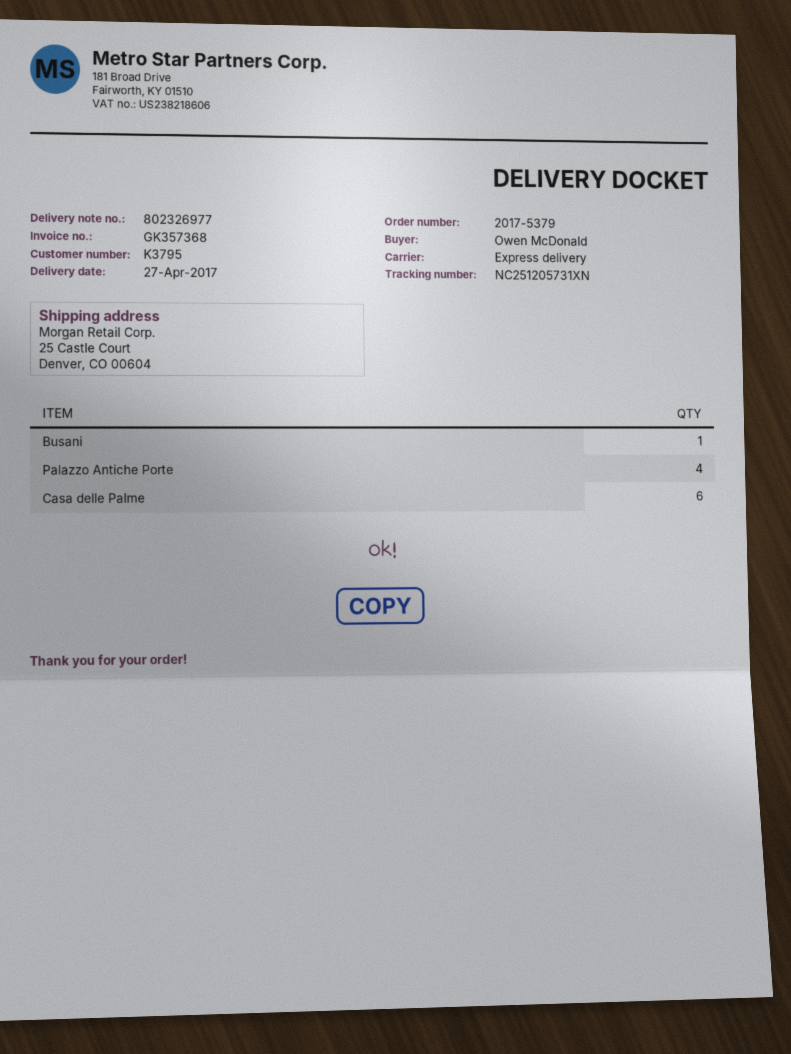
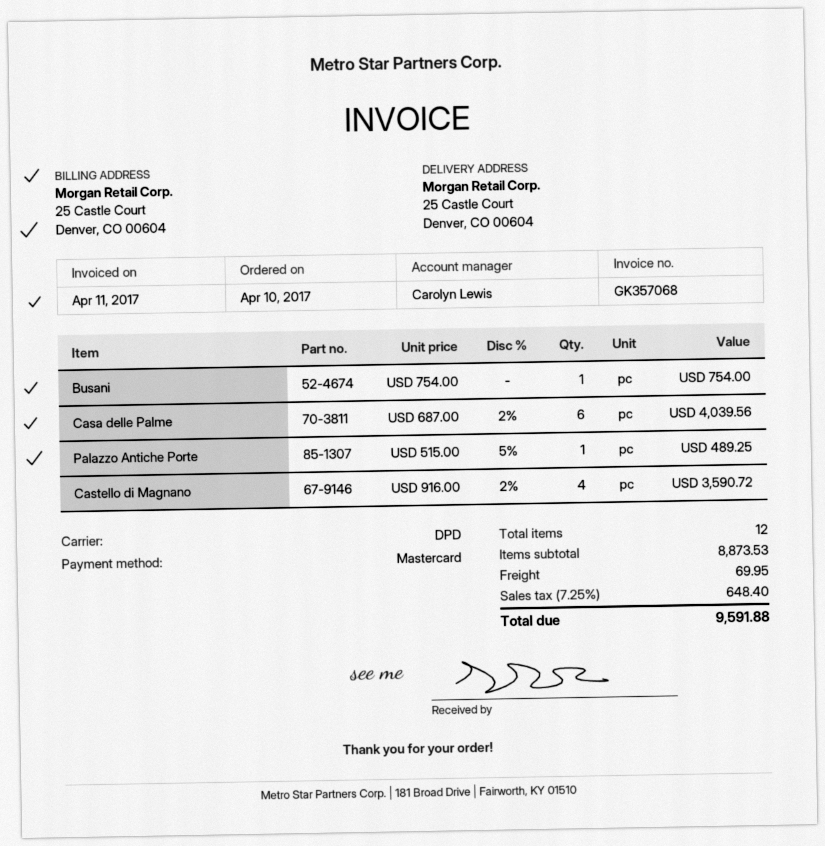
invoice number: GK357368 -> GK357068
shipping method: express -> DPD
Palazzo Antiche Porte: 4 -> 1
Castello di Magnano: none -> 4

